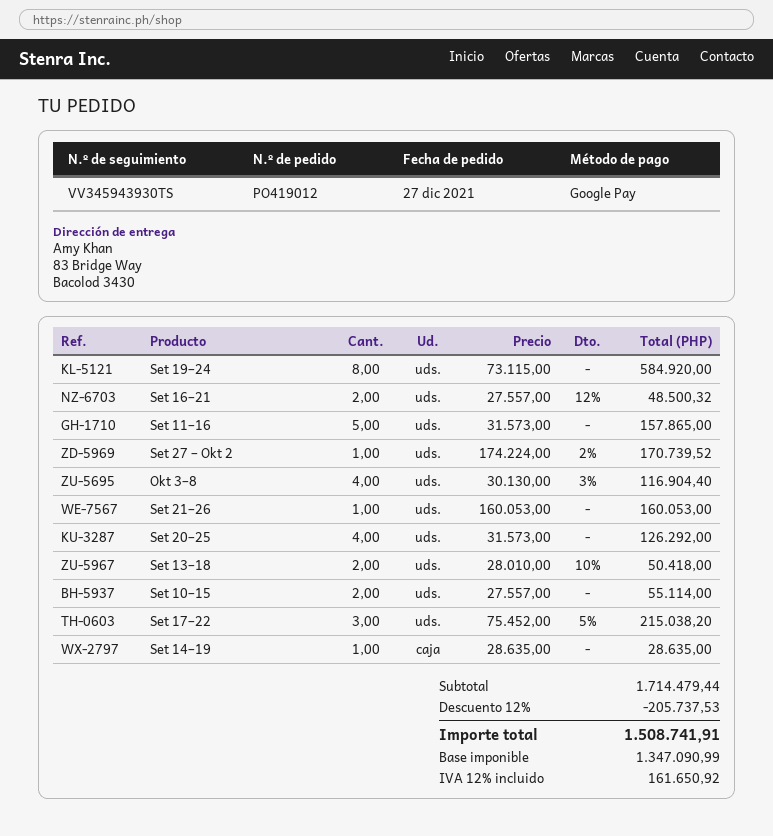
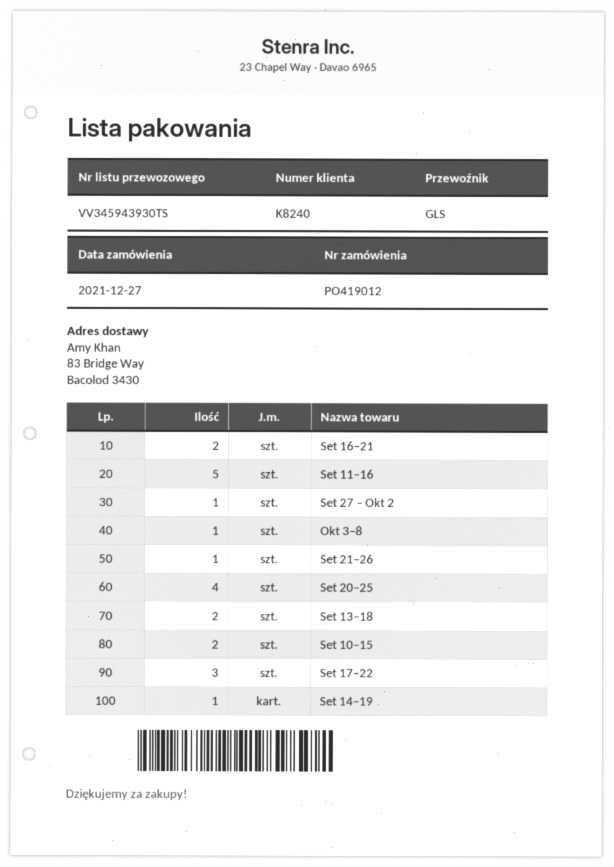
Set 19–24: 8 -> none
Okt 3–8: 4 -> 1

